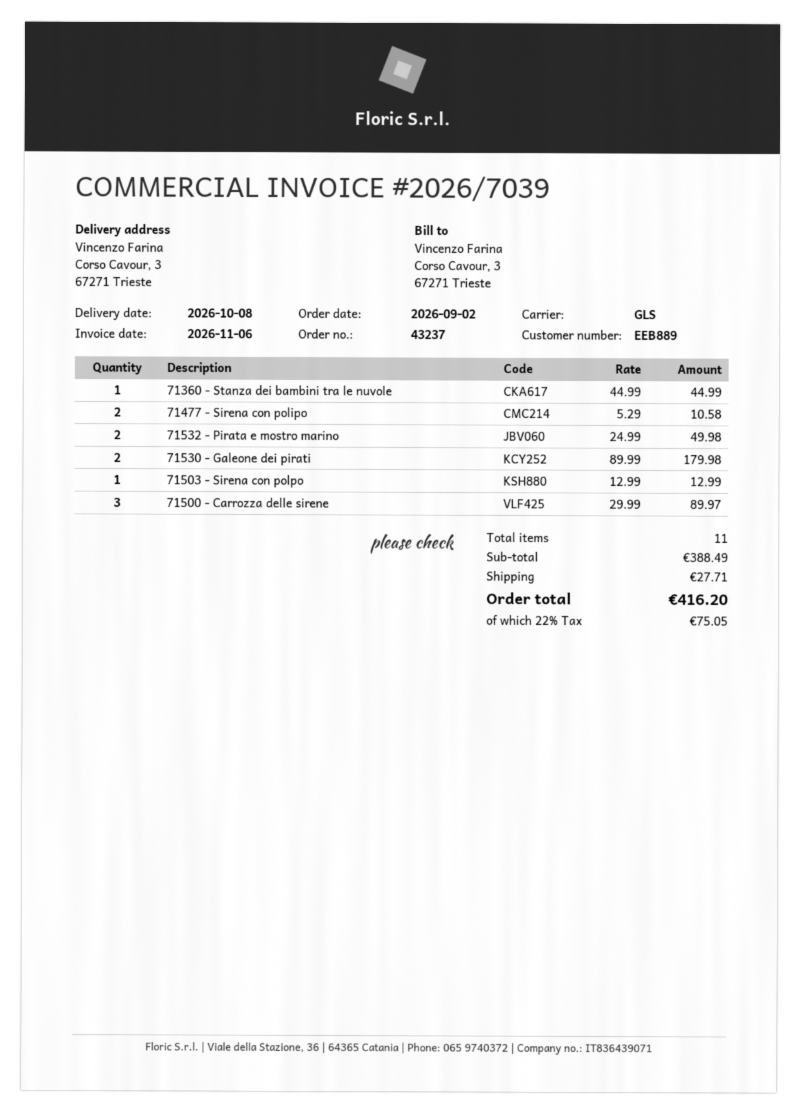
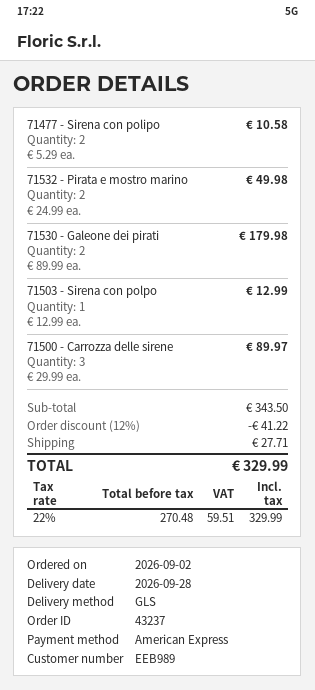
delivery date: 2026-10-08 -> 2026-09-28
customer number: EEB889 -> EEB989
71360 - Stanza dei bambini tra le nuvole: 1 x 44.99 = 44.99 -> none
subtotal: 388.49 -> 343.50
discount: none -> 12% = 41.22
tax: 22% = 75.05 -> 22% = 59.51
total: 416.20 -> 329.99

